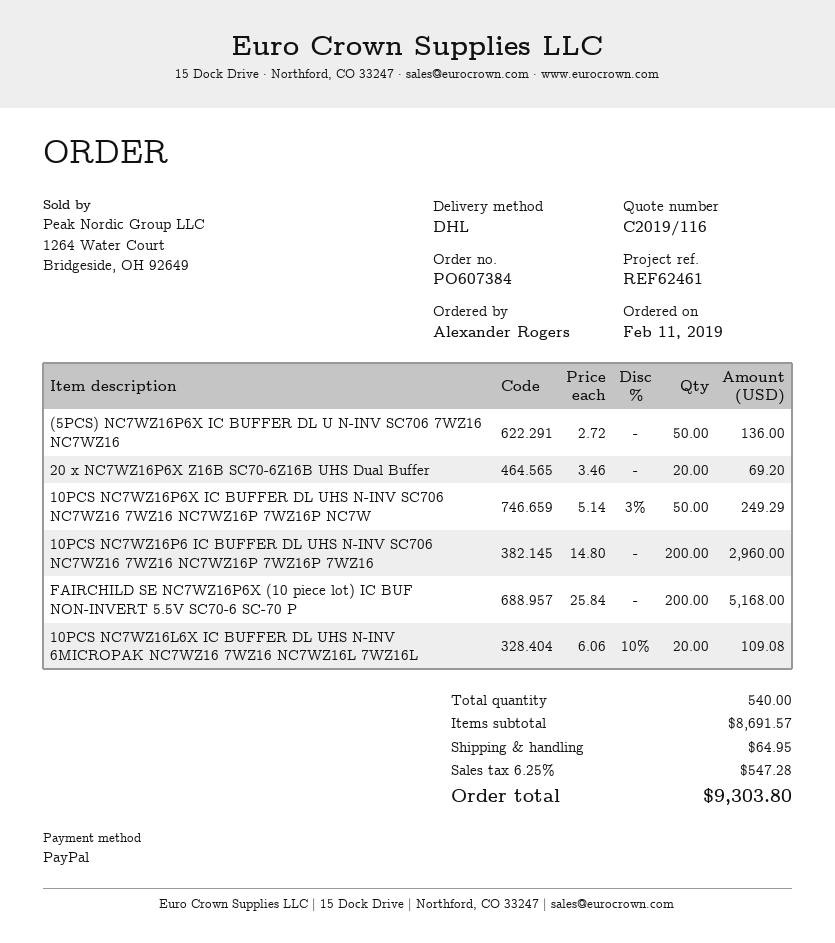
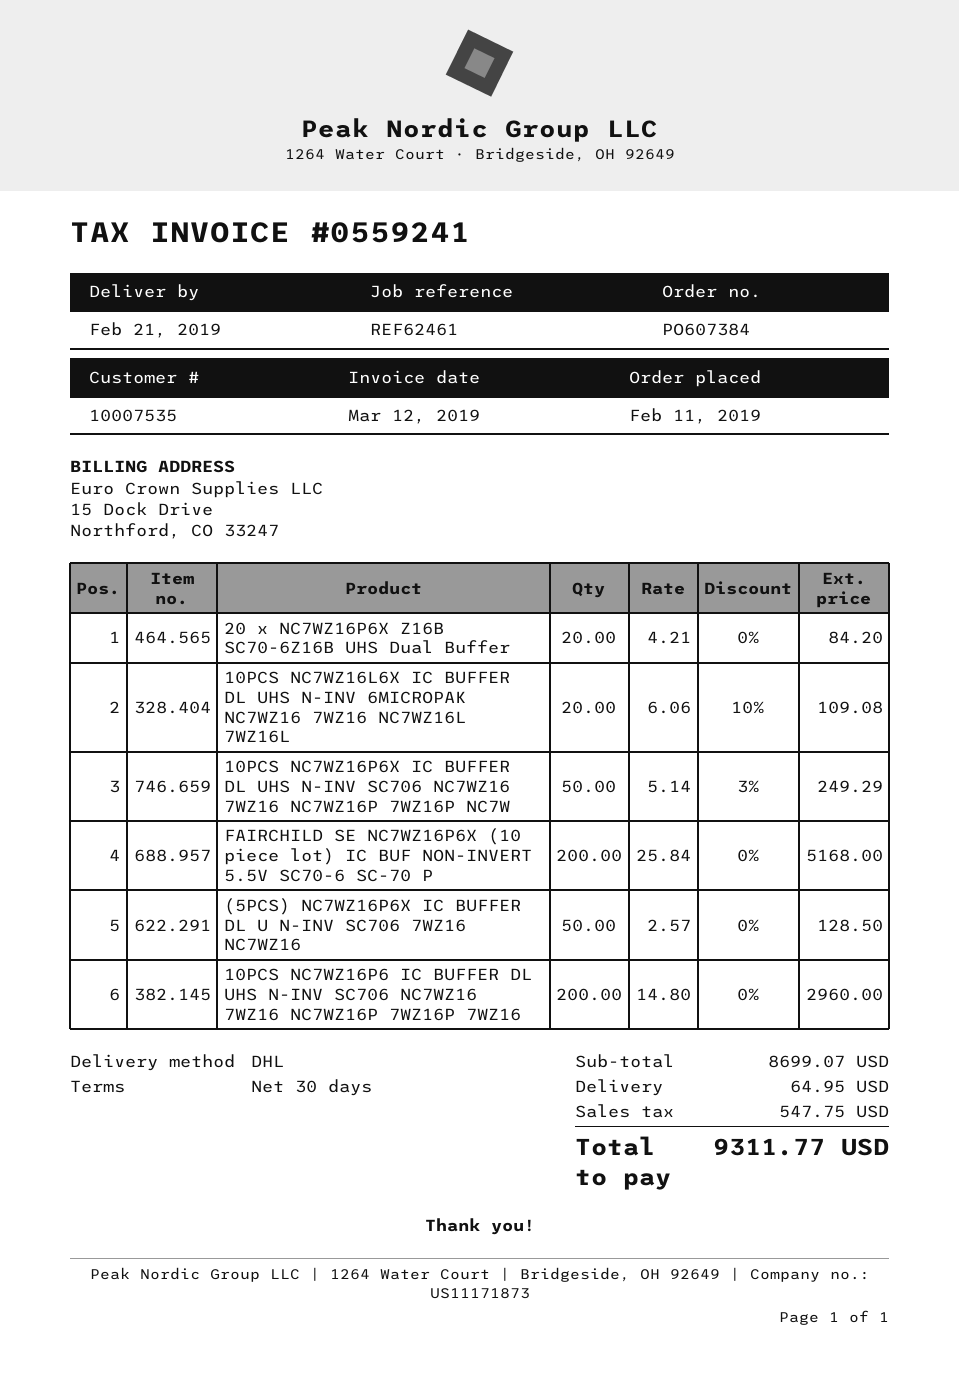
(5PCS) NC7WZ16P6X IC BUFFER DL U N-INV SC706 7WZ16 NC7WZ16: 50 x 2.72 = 136.00 -> 50 x 2.57 = 128.50
20 x NC7WZ16P6X Z16B SC70-6Z16B UHS Dual Buffer: 20 x 3.46 = 69.20 -> 20 x 4.21 = 84.20
subtotal: 8691.57 -> 8699.07
tax: 547.28 -> 547.75
total: 9303.80 -> 9311.77

